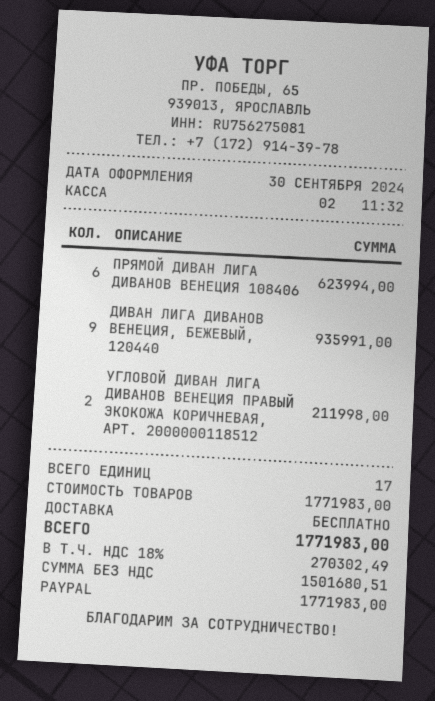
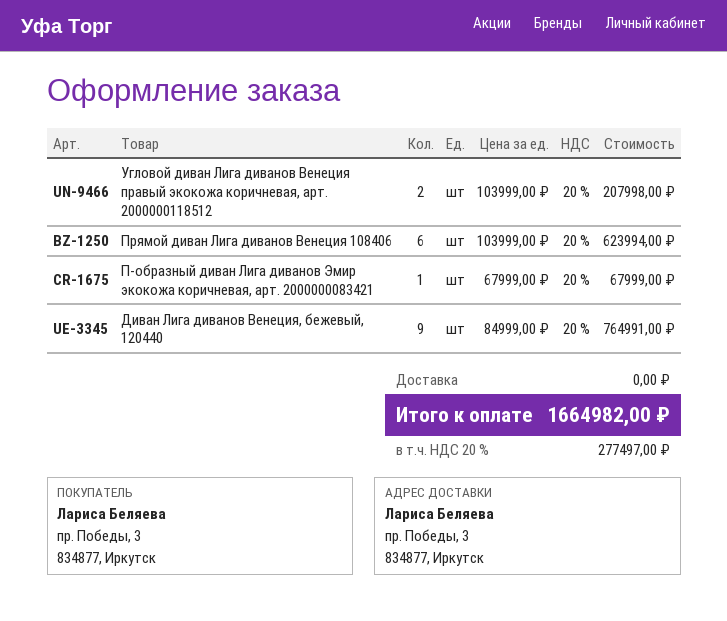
ДИВАН ЛИГА ДИВАНОВ ВЕНЕЦИЯ, БЕЖЕВЫЙ, 120440: 9 for 935991.00 -> 9 for 764991.00
УГЛОВОЙ ДИВАН ЛИГА ДИВАНОВ ВЕНЕЦИЯ ПРАВЫЙ ЭКОКОЖА КОРИЧНЕВАЯ, АРТ. 2000000118512: 2 for 211998.00 -> 2 for 207998.00
П-образный диван Лига диванов Эмир экокожа коричневая, арт. 2000000083421: none -> 1 for 67999.00
tax: 18% = 270302.49 -> 20% = 277497.00
total: 1771983.00 -> 1664982.00

